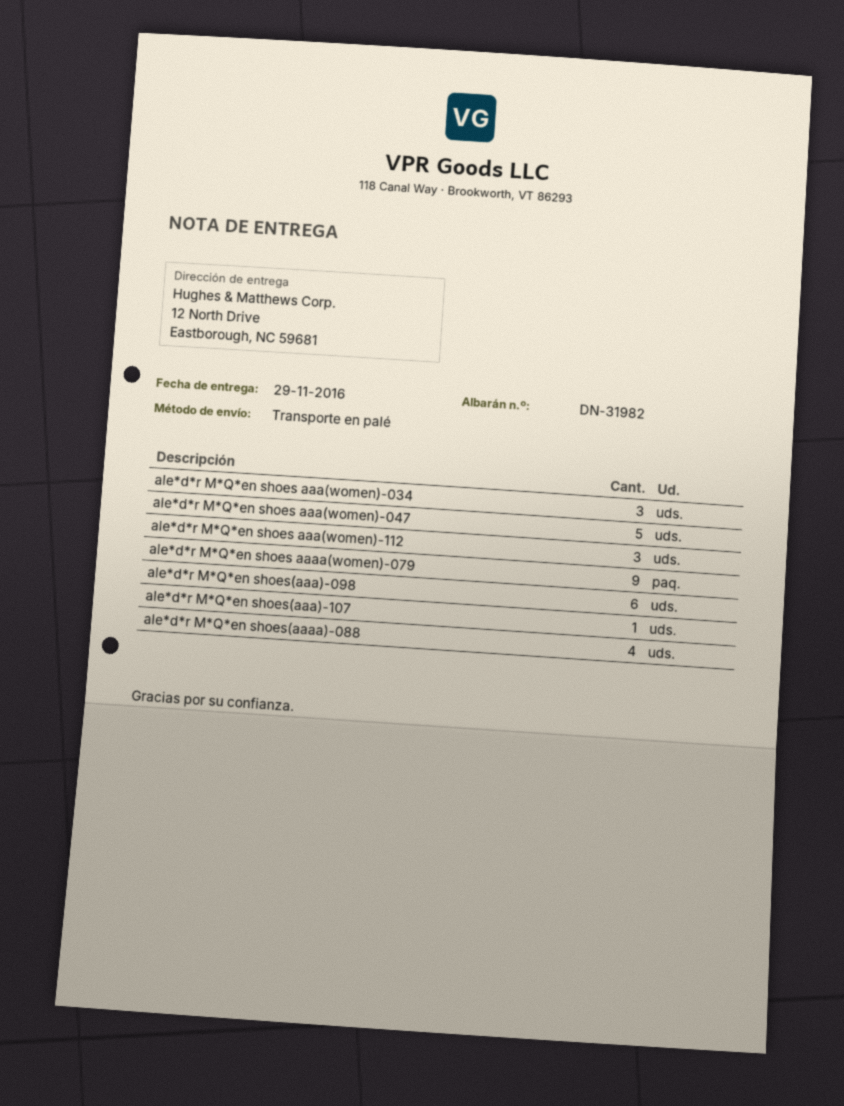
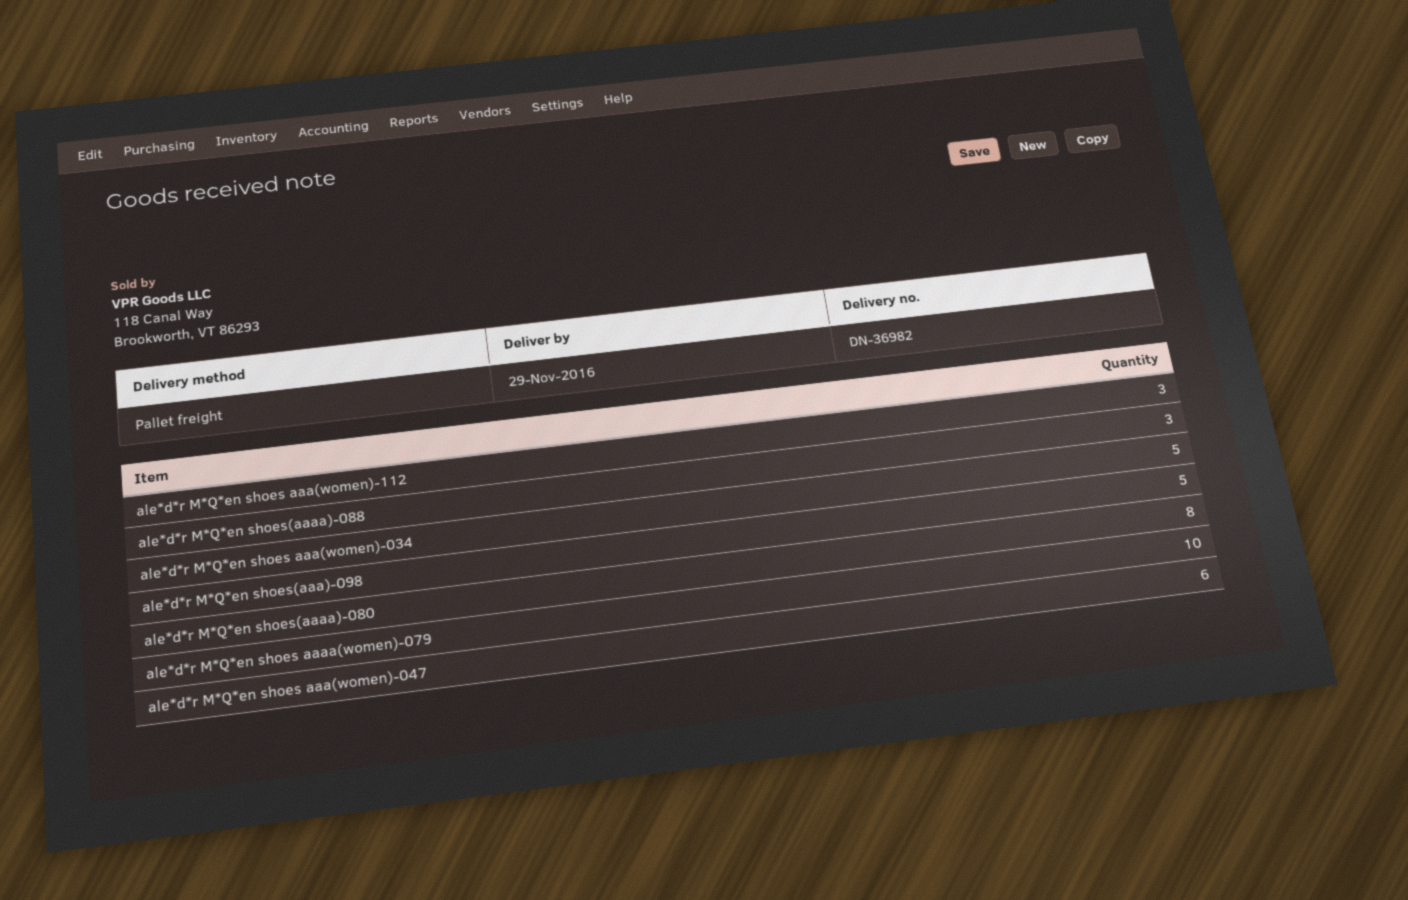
delivery note number: DN-31982 -> DN-36982
ale*d*r M*Q*en shoes aaa(women)-034: 3 -> 5
ale*d*r M*Q*en shoes aaa(women)-047: 5 -> 6
ale*d*r M*Q*en shoes aaaa(women)-079: 9 -> 10
ale*d*r M*Q*en shoes(aaa)-098: 6 -> 5
ale*d*r M*Q*en shoes(aaa)-107: 1 -> none
ale*d*r M*Q*en shoes(aaaa)-088: 4 -> 3
ale*d*r M*Q*en shoes(aaaa)-080: none -> 8

